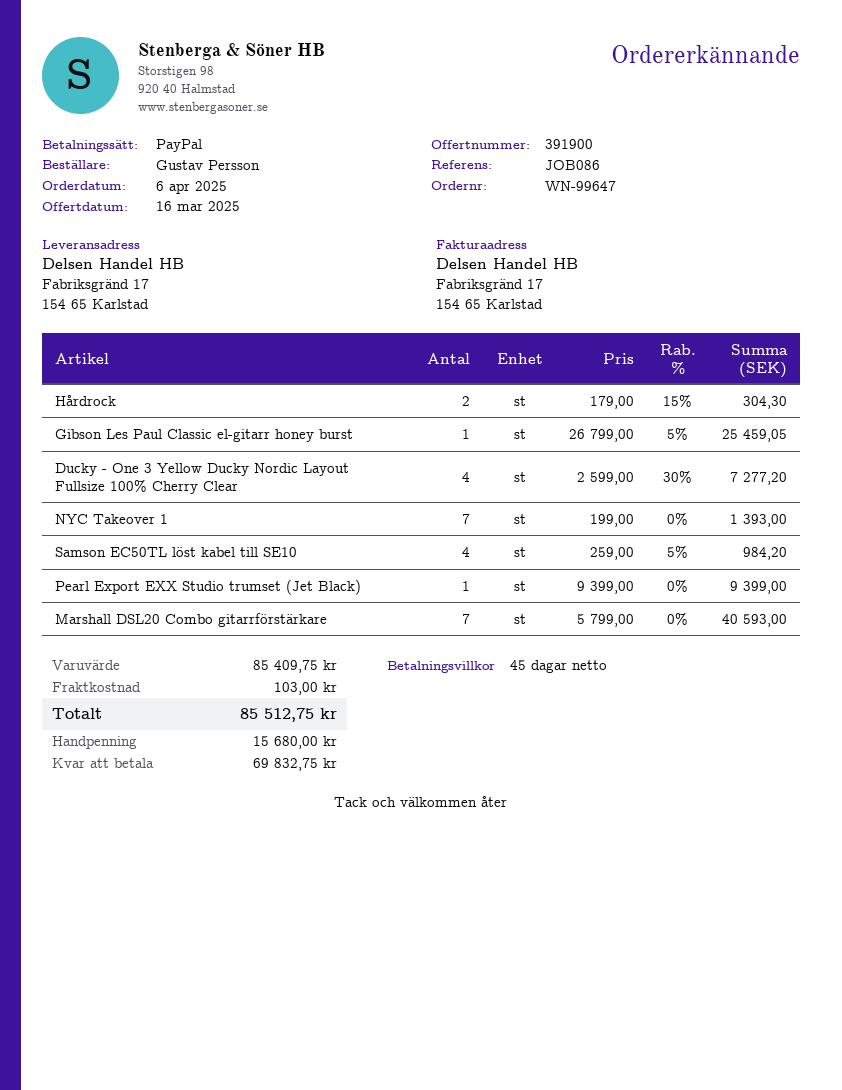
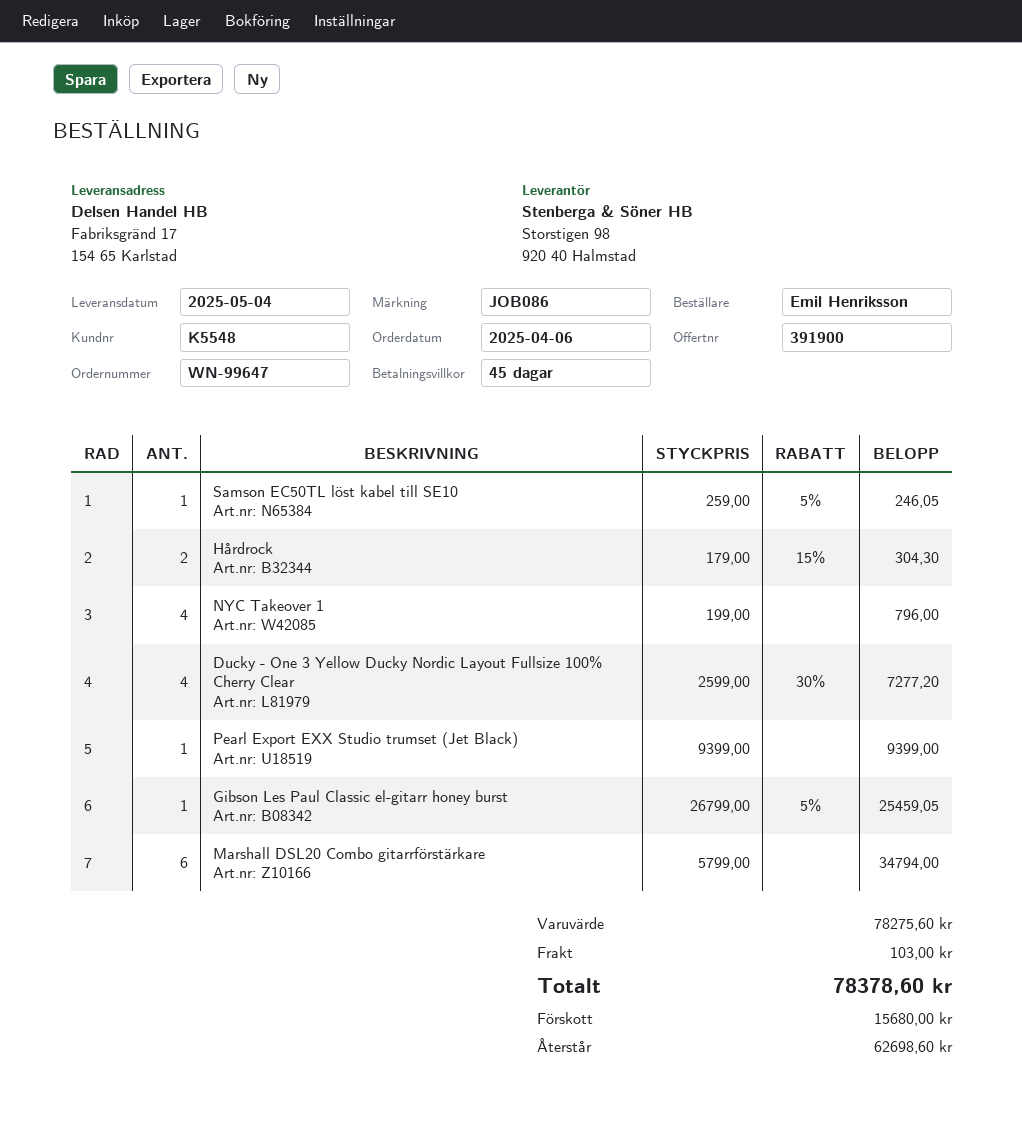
ordered by: Gustav Persson -> Emil Henriksson
NYC Takeover 1: 7 x 199.00 = 1393.00 -> 4 x 199.00 = 796.00
Samson EC50TL löst kabel till SE10: 4 x 259.00 - 5% = 984.20 -> 1 x 259.00 - 5% = 246.05
Marshall DSL20 Combo gitarrförstärkare: 7 x 5799.00 = 40593.00 -> 6 x 5799.00 = 34794.00
subtotal: 85409.75 -> 78275.60
total: 85512.75 -> 78378.60
balance: 69832.75 -> 62698.60

